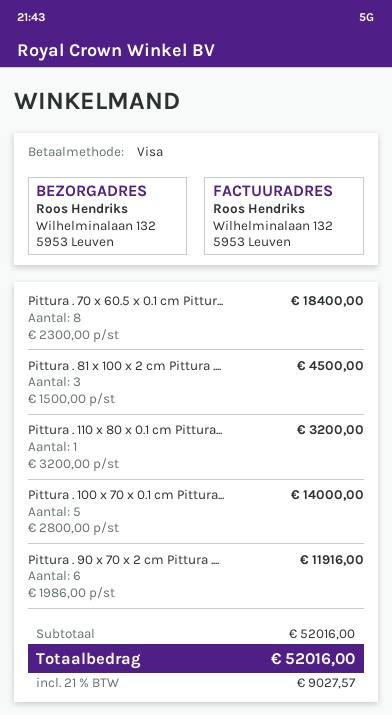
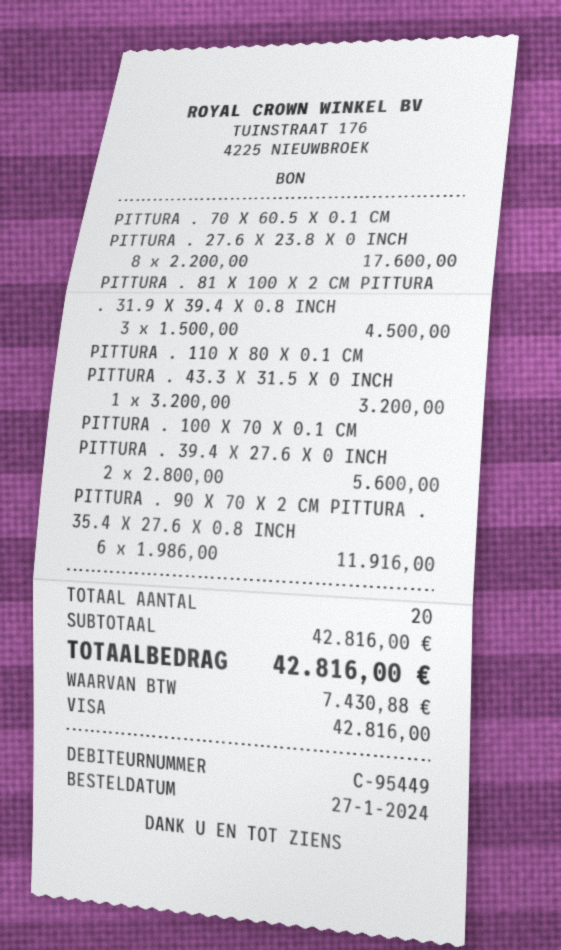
Pittura . 70 x 60.5 x 0.1 cm Pittur...: 8 x 2300.00 = 18400.00 -> 8 x 2200.00 = 17600.00
Pittura . 100 x 70 x 0.1 cm Pittura...: 5 x 2800.00 = 14000.00 -> 2 x 2800.00 = 5600.00
subtotal: 52016.00 -> 42816.00
tax: 9027.57 -> 7430.88
total: 52016.00 -> 42816.00

